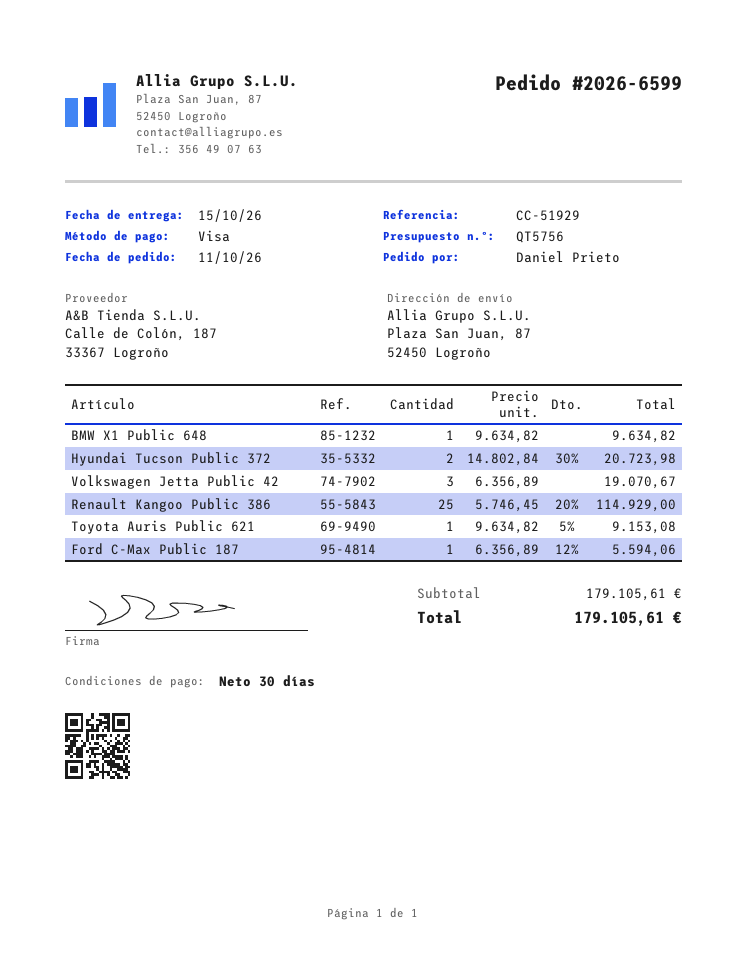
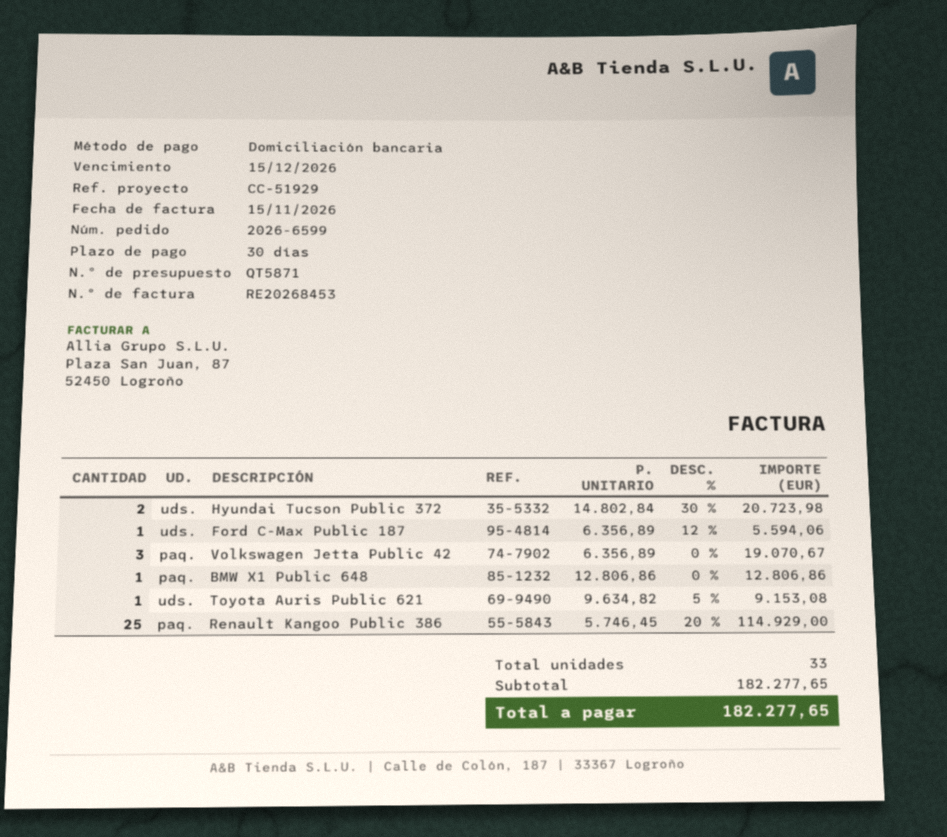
quote number: QT5756 -> QT5871
payment method: Visa -> direct debit
BMW X1 Public 648: 1 x 9634.82 = 9634.82 -> 1 x 12806.86 = 12806.86
subtotal: 179105.61 -> 182277.65
total: 179105.61 -> 182277.65

